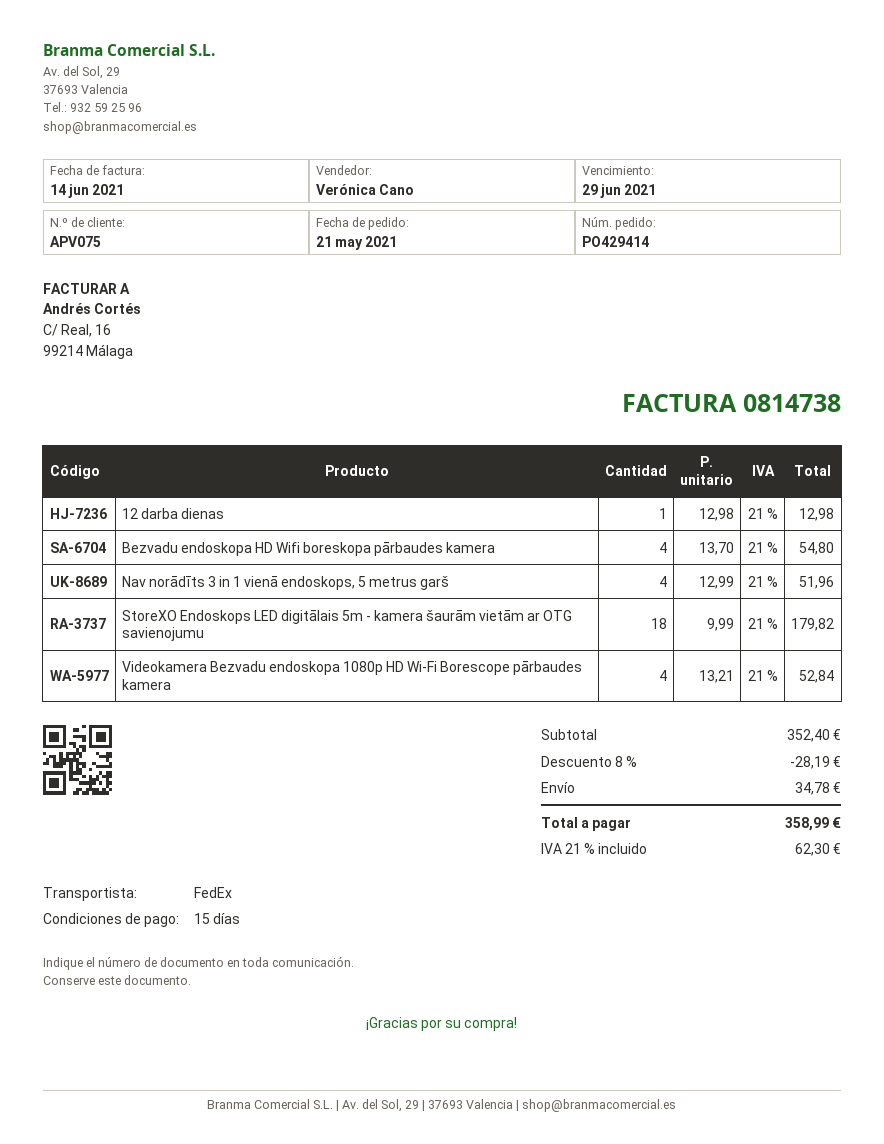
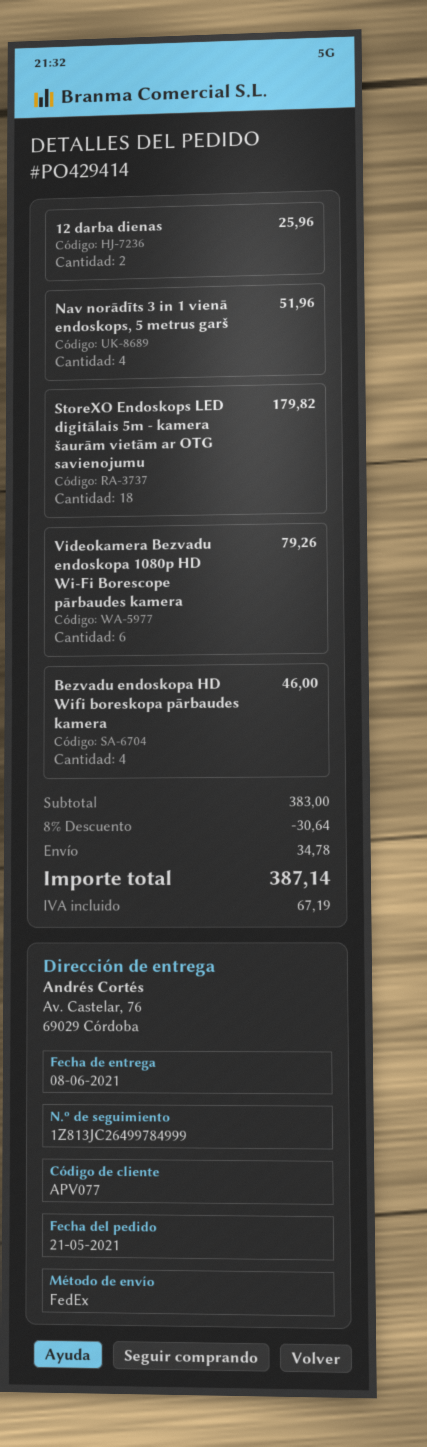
customer number: APV075 -> APV077
12 darba dienas: 1 for 12.98 -> 2 for 25.96
Bezvadu endoskopa HD Wifi boreskopa pārbaudes kamera: 4 for 54.80 -> 4 for 46.00
Videokamera Bezvadu endoskopa 1080p HD Wi-Fi Borescope pārbaudes kamera: 4 for 52.84 -> 6 for 79.26
subtotal: 352.40 -> 383.00
discount: 8% = 28.19 -> 8% = 30.64
tax: 62.30 -> 67.19
total: 358.99 -> 387.14

